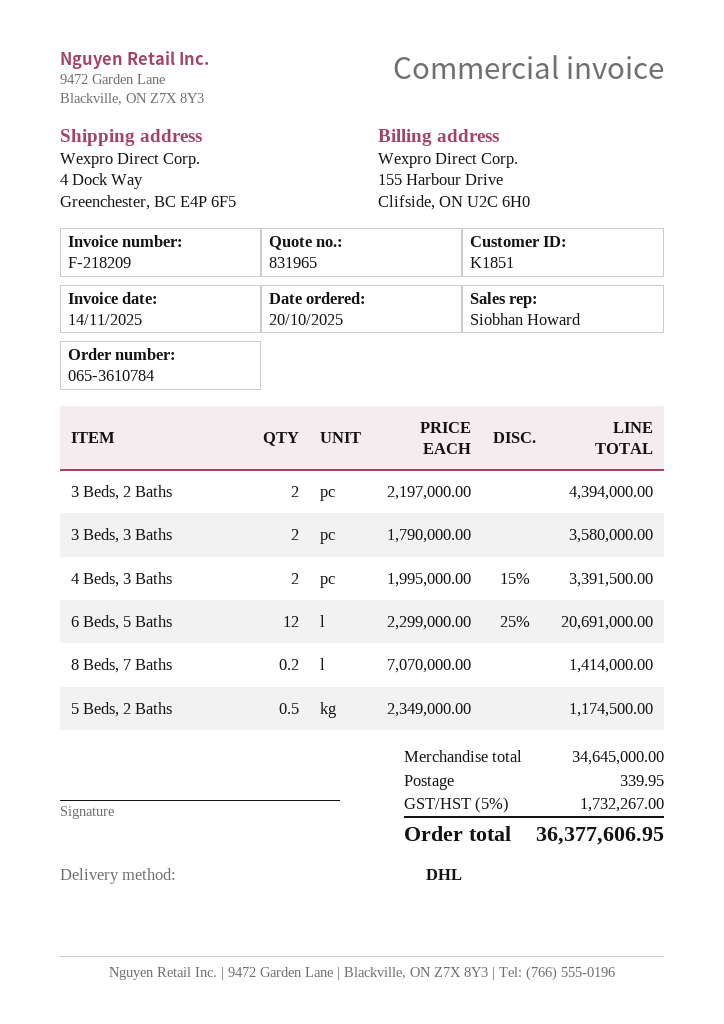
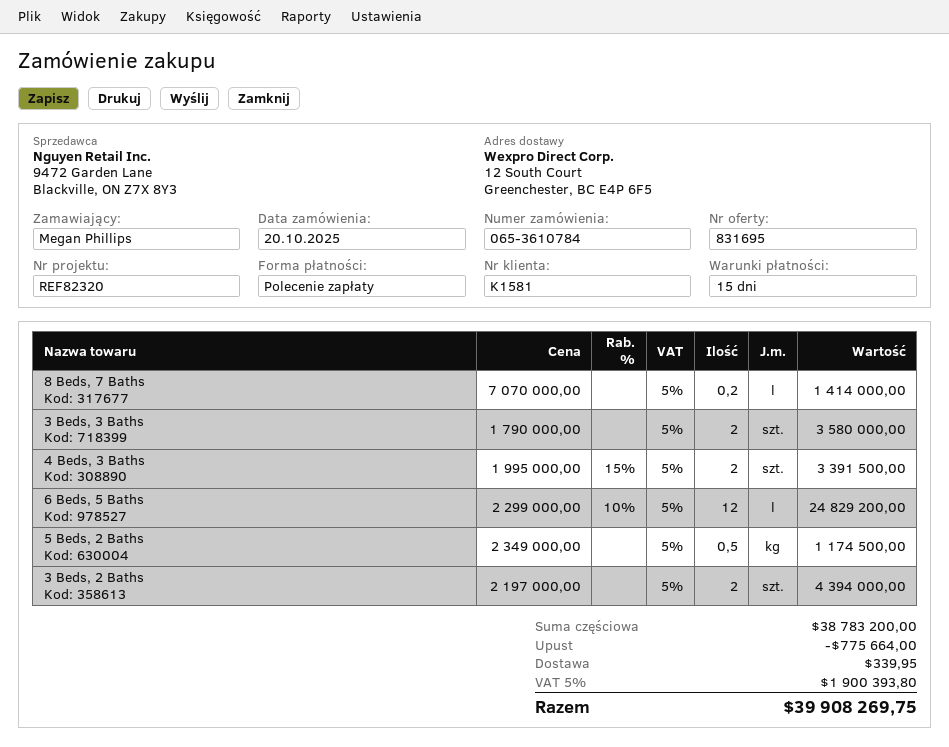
quote number: 831965 -> 831695
customer number: K1851 -> K1581
ship to: 4 Dock Way, Greenchester, BC E4P 6F5 -> 12 South Court, Greenchester, BC E4P 6F5
6 Beds, 5 Baths: 12 x 2299000.00 - 25% = 20691000.00 -> 12 x 2299000.00 - 10% = 24829200.00
subtotal: 34645000.00 -> 38783200.00
discount: none -> 775664.00
tax: 5% = 1732267.00 -> 5% = 1900393.80
total: 36377606.95 -> 39908269.75

